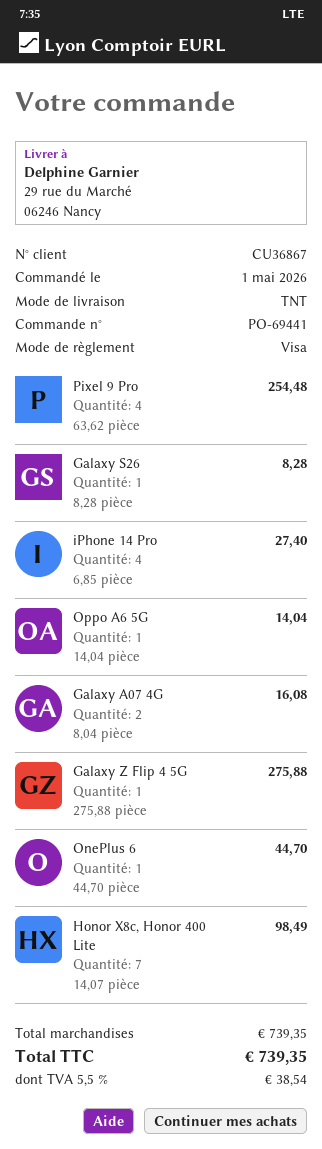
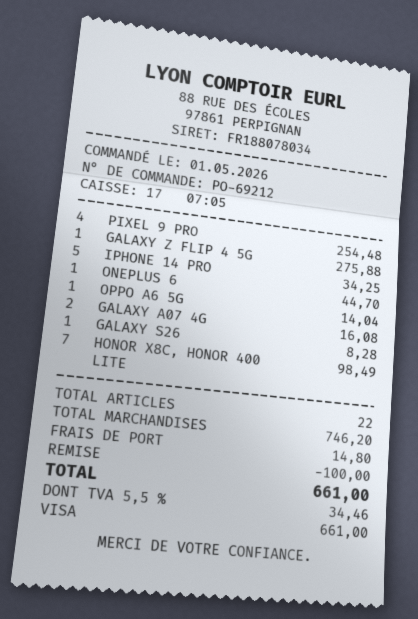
order number: PO-69441 -> PO-69212
iPhone 14 Pro: 4 for 27.40 -> 5 for 34.25
subtotal: 739.35 -> 746.20
discount: none -> 100.00
shipping: none -> 14.80
tax: 5.5% = 38.54 -> 5.5% = 34.46
total: 739.35 -> 661.00

